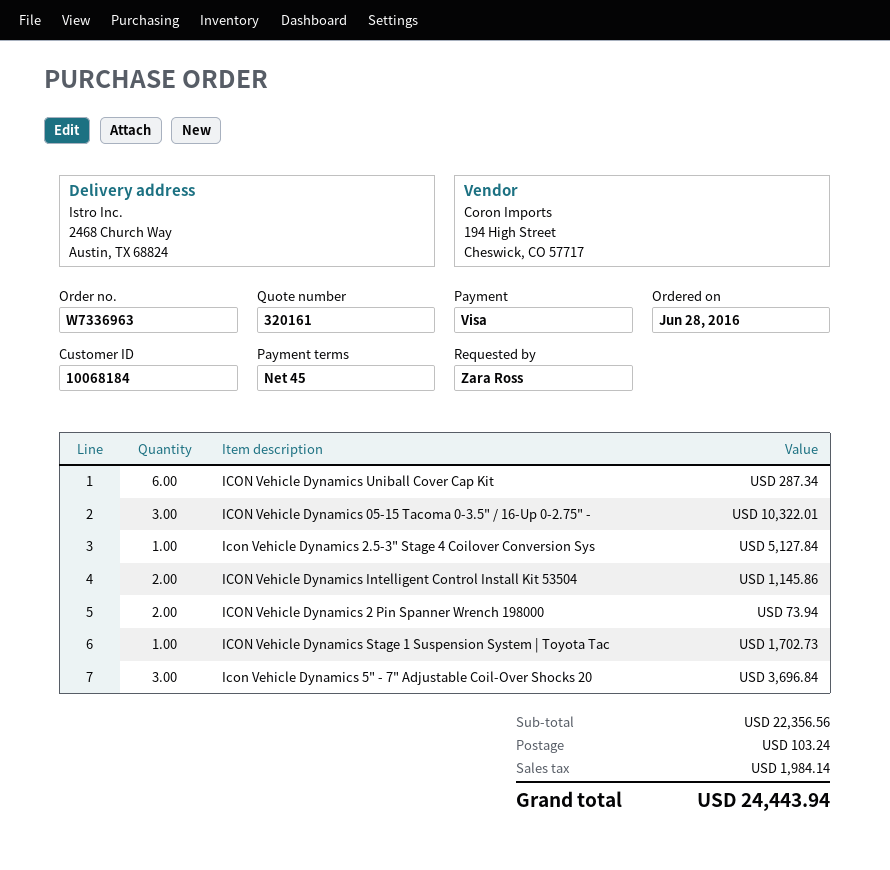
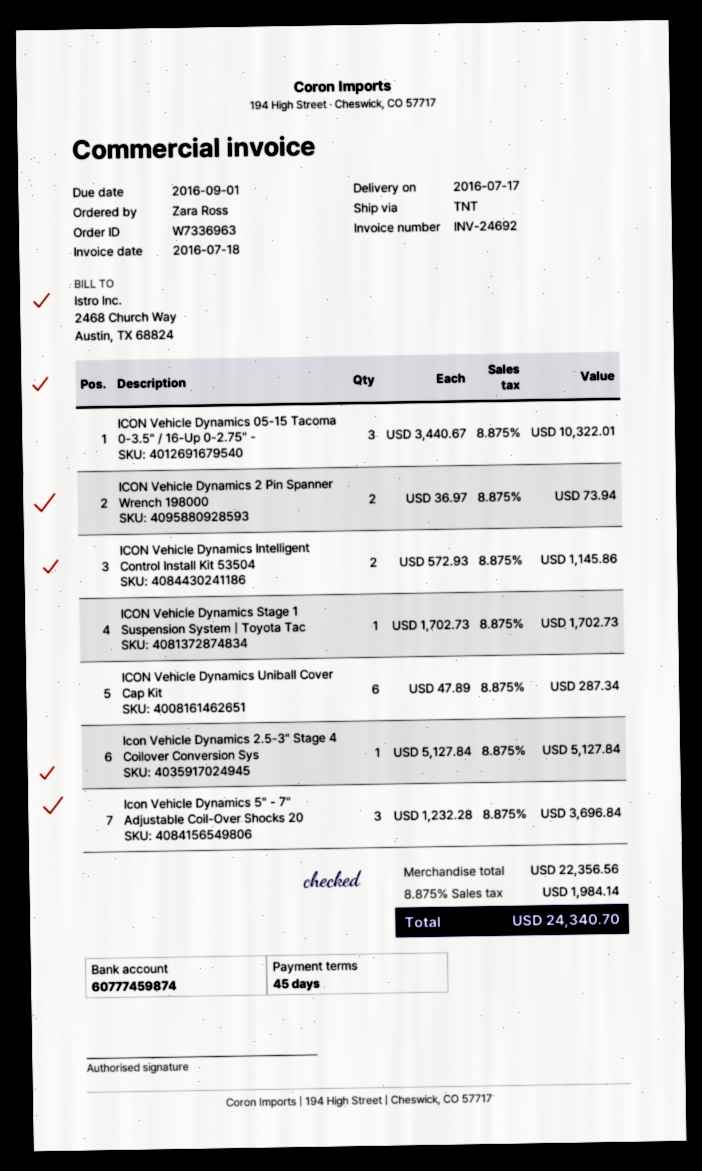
shipping: 103.24 -> none
total: 24443.94 -> 24340.70

